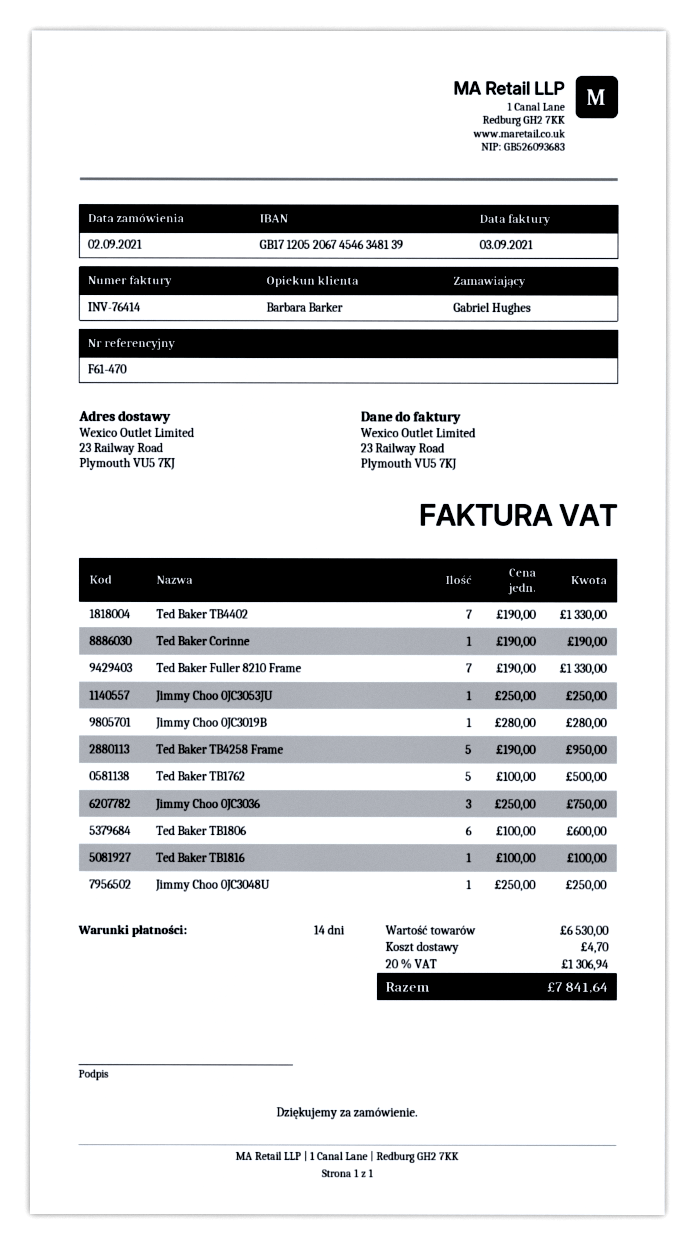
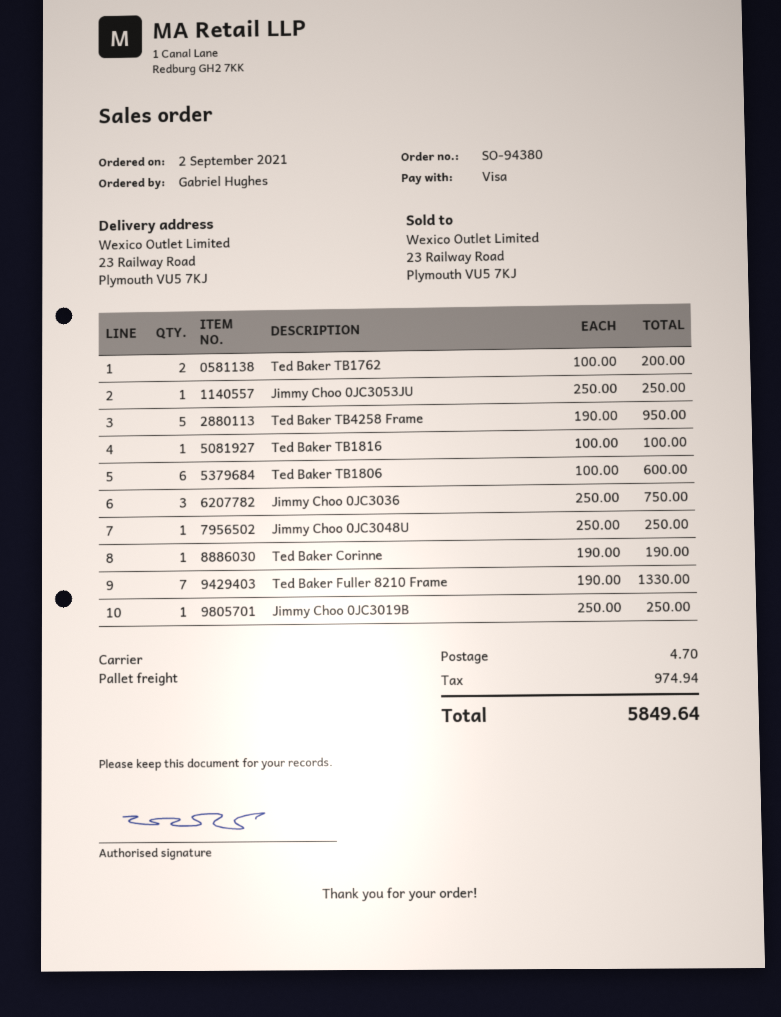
Ted Baker TB4402: 7 x 190.00 = 1330.00 -> none
Jimmy Choo 0JC3019B: 1 x 280.00 = 280.00 -> 1 x 250.00 = 250.00
Ted Baker TB1762: 5 x 100.00 = 500.00 -> 2 x 100.00 = 200.00
tax: 1306.94 -> 974.94
total: 7841.64 -> 5849.64

